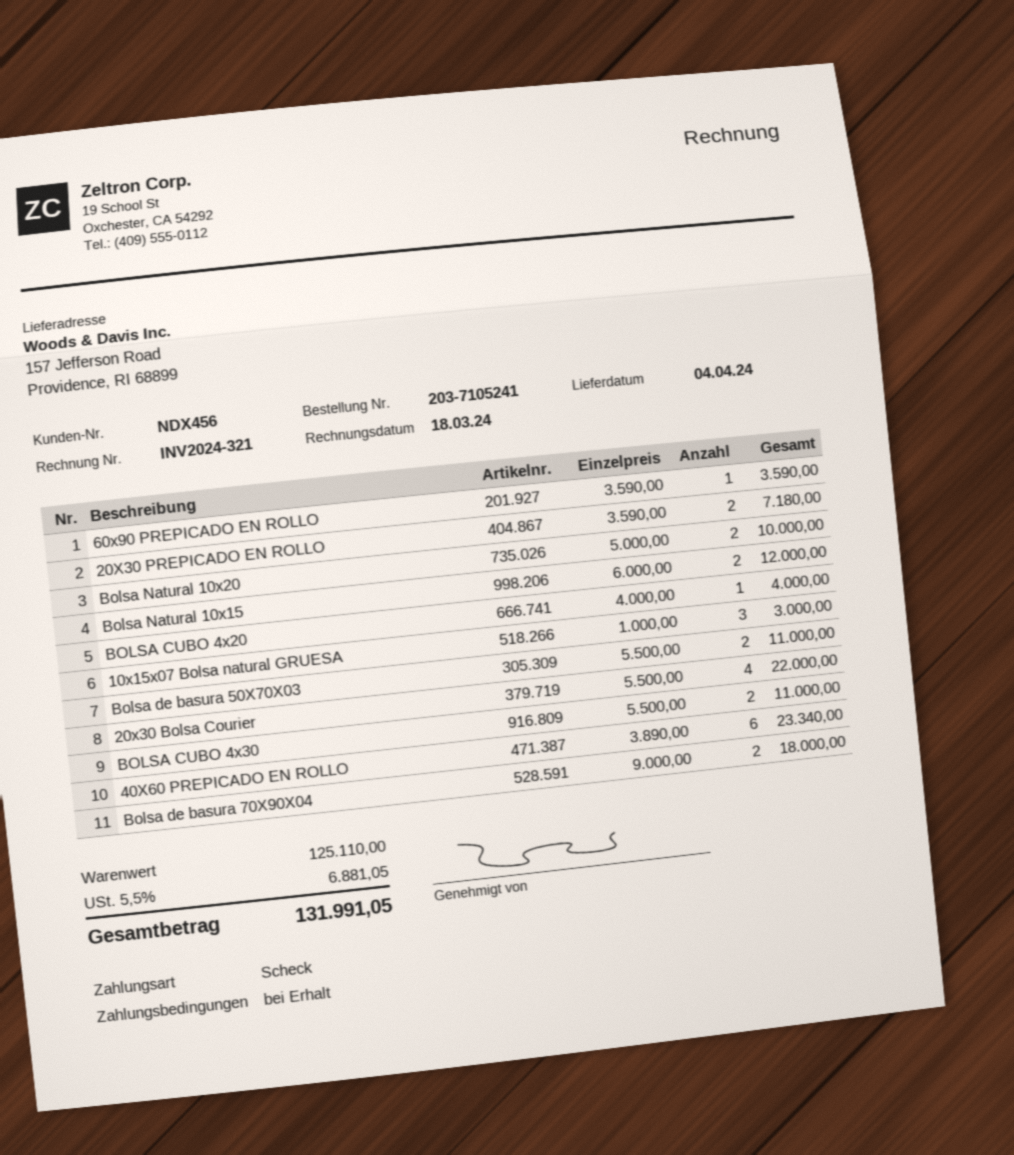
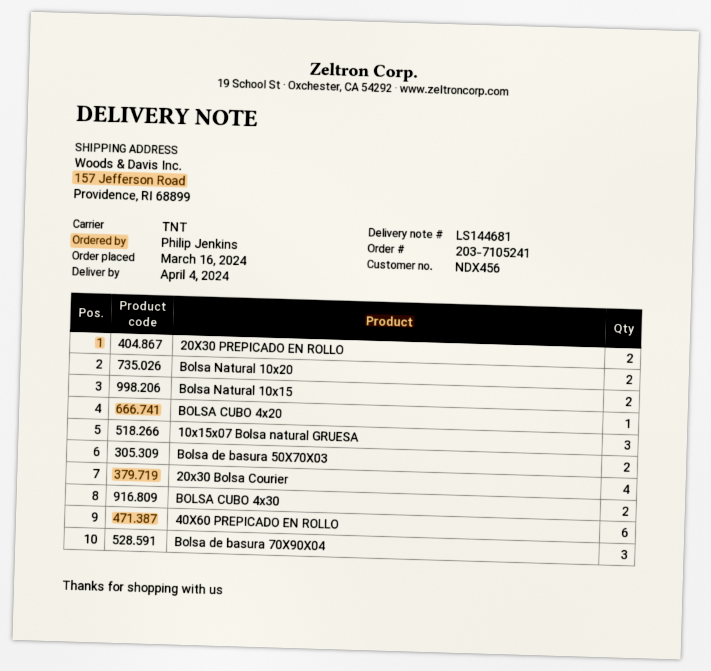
60x90 PREPICADO EN ROLLO: 1 -> none
Bolsa de basura 70X90X04: 2 -> 3

